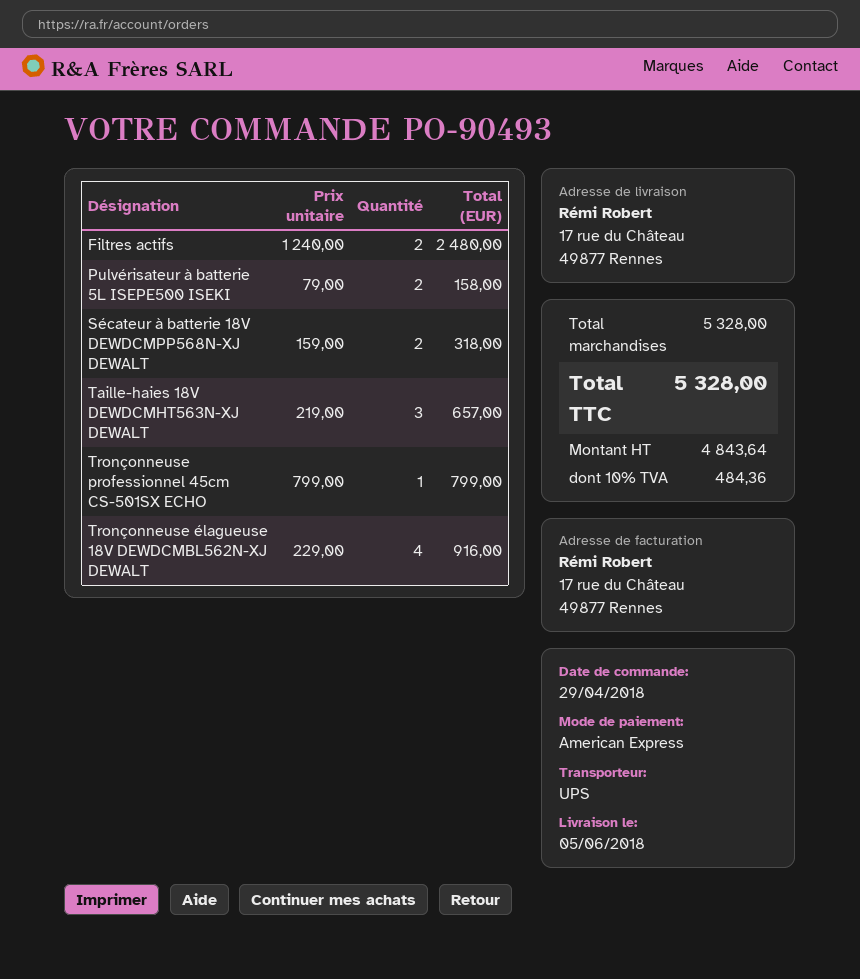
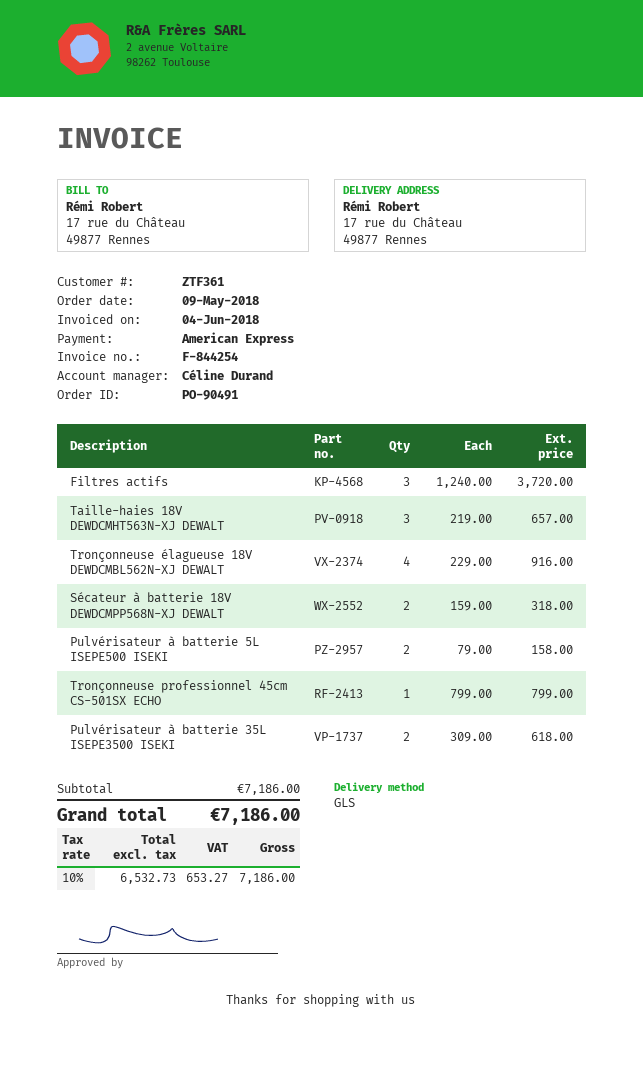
order number: PO-90493 -> PO-90491
order date: 2018-04-29 -> 2018-05-09
shipping method: UPS -> GLS
Filtres actifs: 2 x 1240.00 = 2480.00 -> 3 x 1240.00 = 3720.00
Pulvérisateur à batterie 35L ISEPE3500 ISEKI: none -> 2 x 309.00 = 618.00
subtotal: 5328.00 -> 7186.00
net: 4843.64 -> 6532.73
tax: 10% = 484.36 -> 10% = 653.27
total: 5328.00 -> 7186.00

